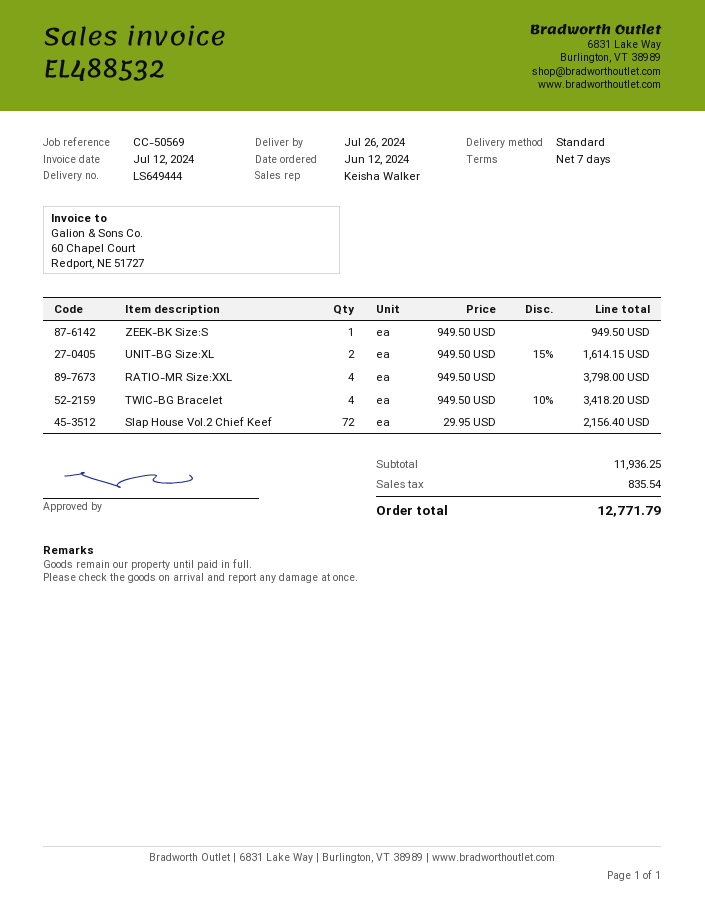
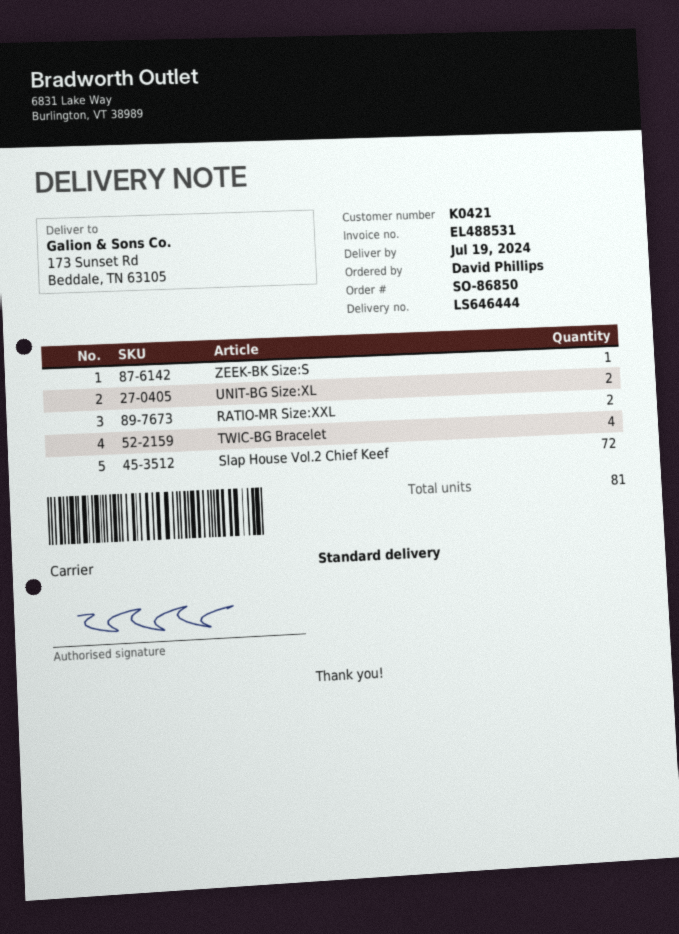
delivery note number: LS649444 -> LS646444
delivery date: 2024-07-26 -> 2024-07-19
invoice number: EL488532 -> EL488531
RATIO-MR Size:XXL: 4 -> 2

